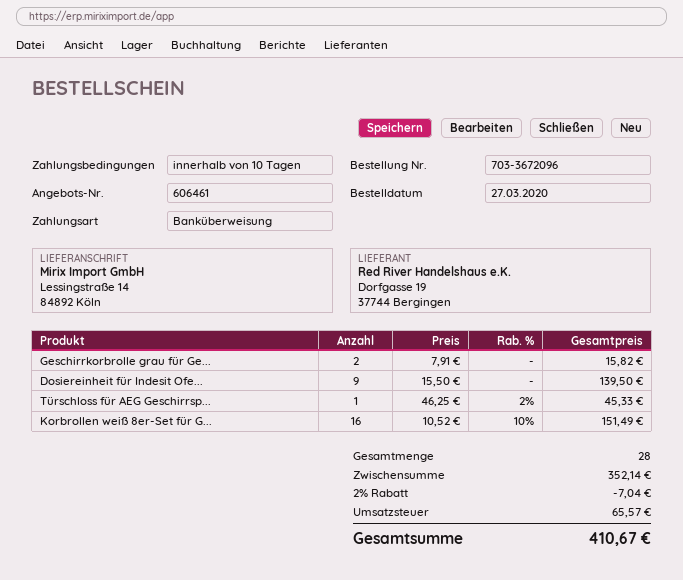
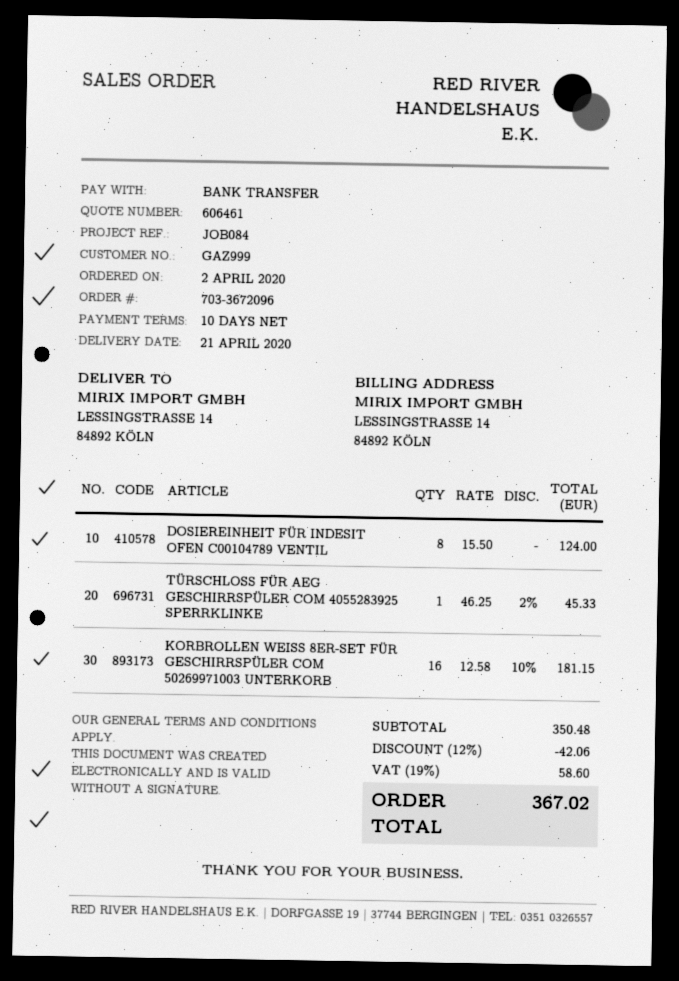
order date: 2020-03-27 -> 2020-04-02
Geschirrkorbrolle grau für Ge...: 2 x 7.91 = 15.82 -> none
Dosiereinheit für Indesit Ofe...: 9 x 15.50 = 139.50 -> 8 x 15.50 = 124.00
Korbrollen weiß 8er-Set für G...: 16 x 10.52 - 10% = 151.49 -> 16 x 12.58 - 10% = 181.15
subtotal: 352.14 -> 350.48
discount: 2% = 7.04 -> 12% = 42.06
tax: 65.57 -> 58.60
total: 410.67 -> 367.02

